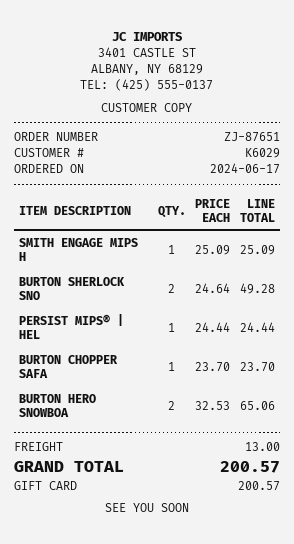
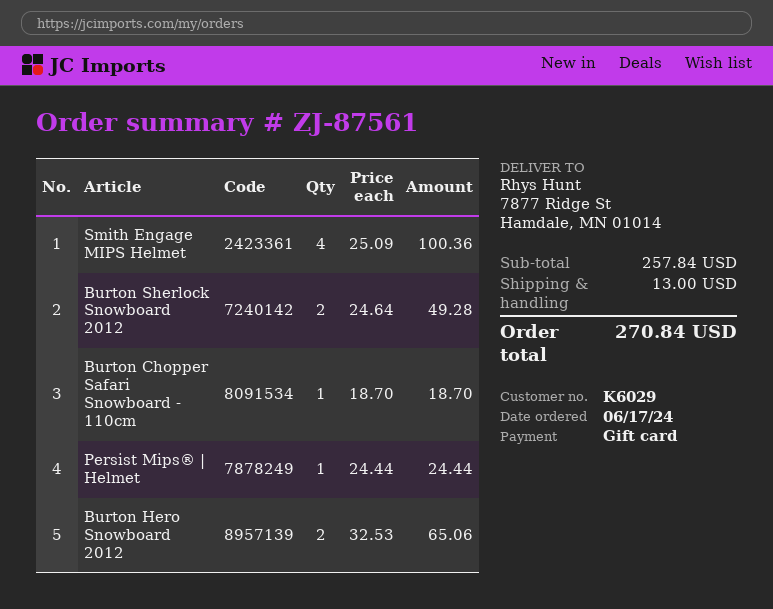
order number: ZJ-87651 -> ZJ-87561
SMITH ENGAGE MIPS H: 1 x 25.09 = 25.09 -> 4 x 25.09 = 100.36
BURTON CHOPPER SAFA: 1 x 23.70 = 23.70 -> 1 x 18.70 = 18.70
total: 200.57 -> 270.84

